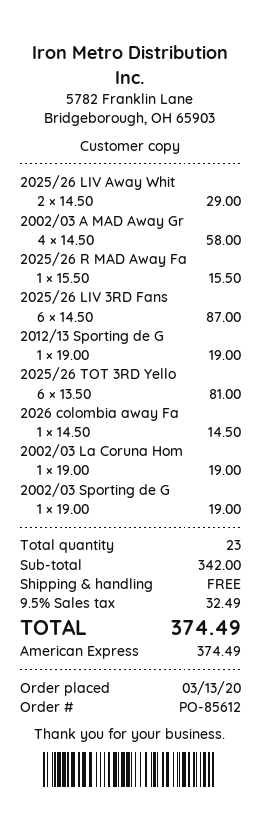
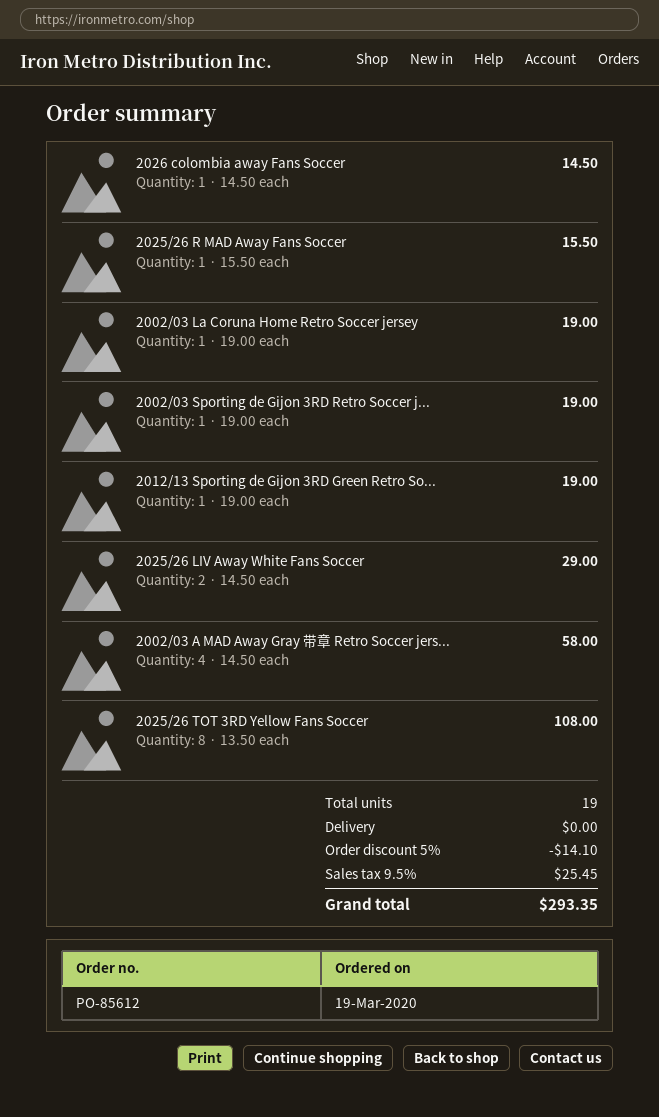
order date: 2020-03-13 -> 2020-03-19
2025/26 LIV 3RD Fans: 6 x 14.50 = 87.00 -> none
2025/26 TOT 3RD Yello: 6 x 13.50 = 81.00 -> 8 x 13.50 = 108.00
total quantity: 23 -> 19
discount: none -> 5% = 14.10
tax: 9.5% = 32.49 -> 9.5% = 25.45
total: 374.49 -> 293.35

